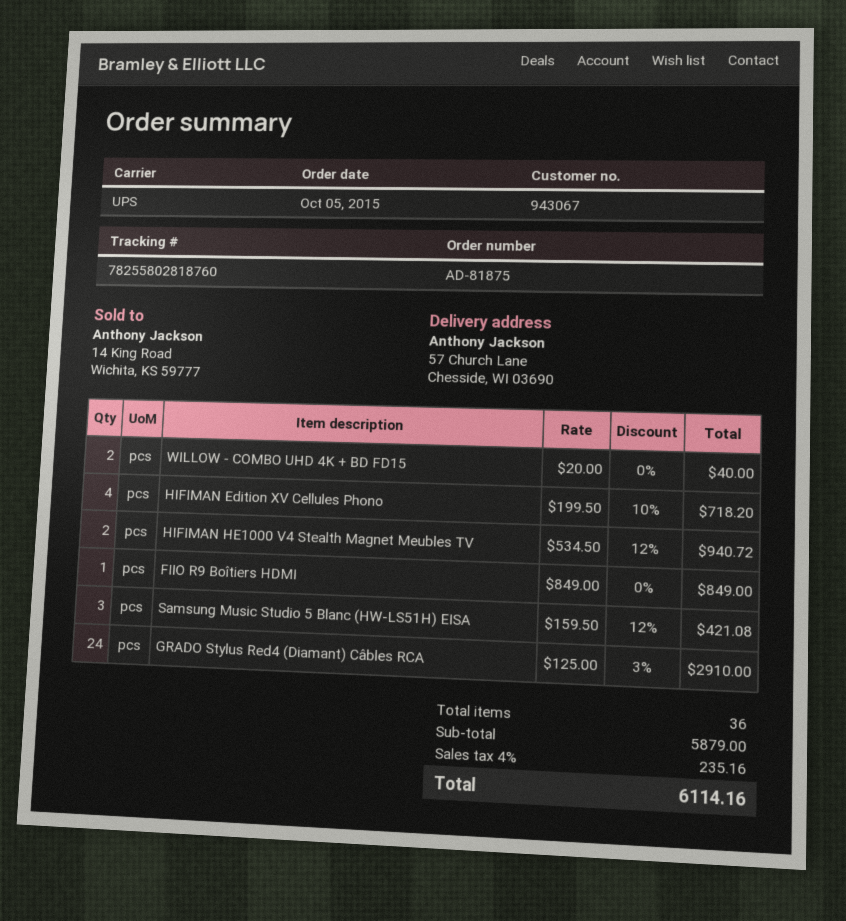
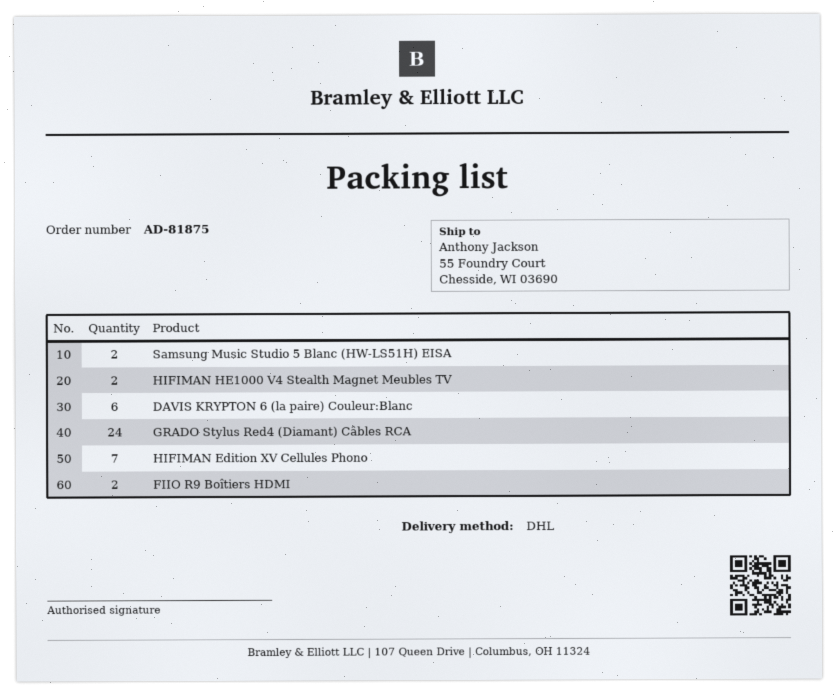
shipping method: UPS -> DHL
ship to: 57 Church Lane, Chesside, WI 03690 -> 55 Foundry Court, Chesside, WI 03690
WILLOW - COMBO UHD 4K + BD FD15: 2 -> none
HIFIMAN Edition XV Cellules Phono: 4 -> 7
FIIO R9 Boîtiers HDMI: 1 -> 2
Samsung Music Studio 5 Blanc (HW-LS51H) EISA: 3 -> 2
DAVIS KRYPTON 6 (la paire) Couleur:Blanc: none -> 6

